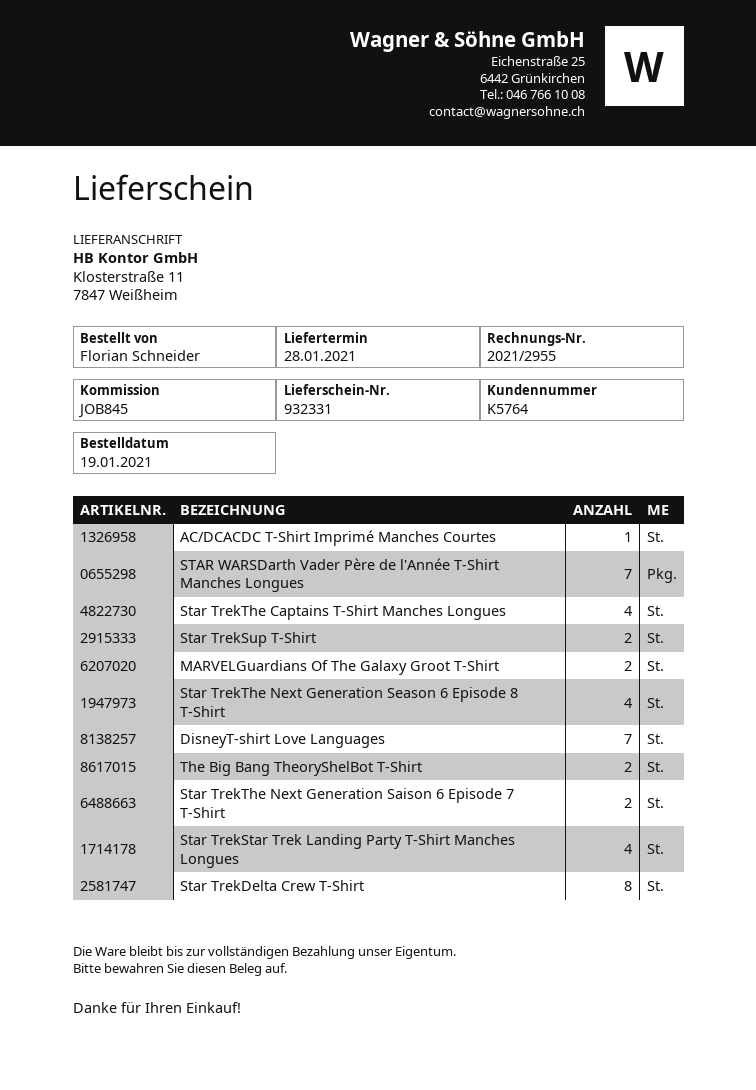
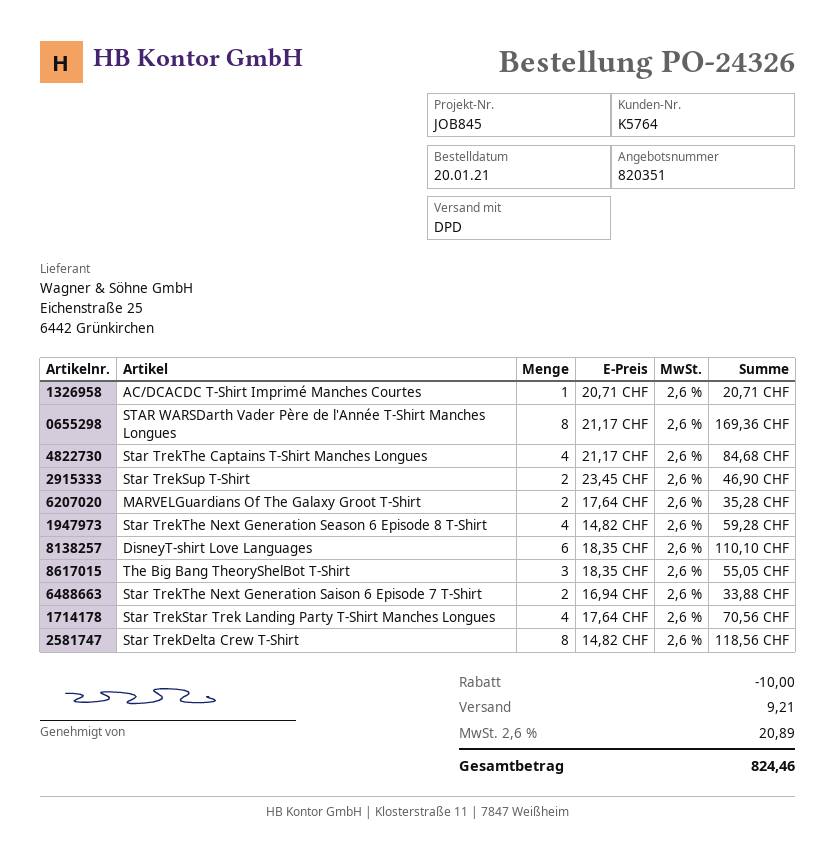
order date: 2021-01-19 -> 2021-01-20
STAR WARSDarth Vader Père de l'Année T-Shirt Manches Longues: 7 -> 8
DisneyT-shirt Love Languages: 7 -> 6
The Big Bang TheoryShelBot T-Shirt: 2 -> 3

